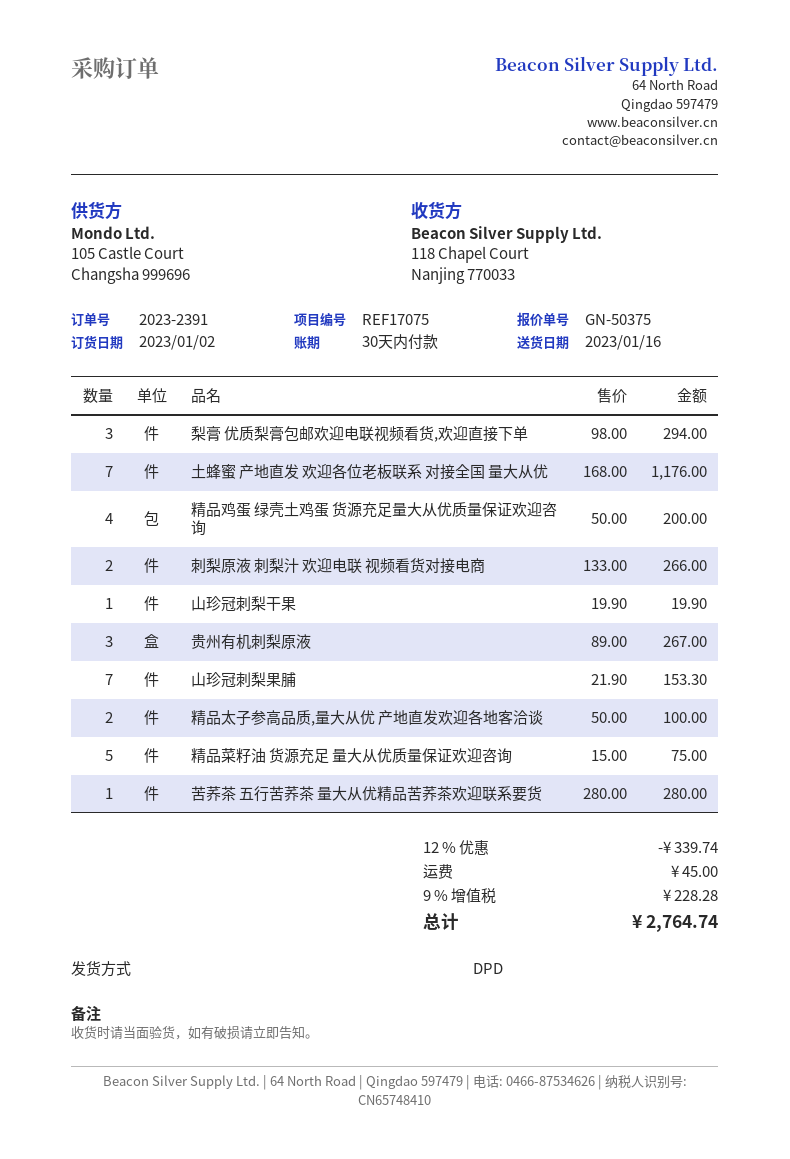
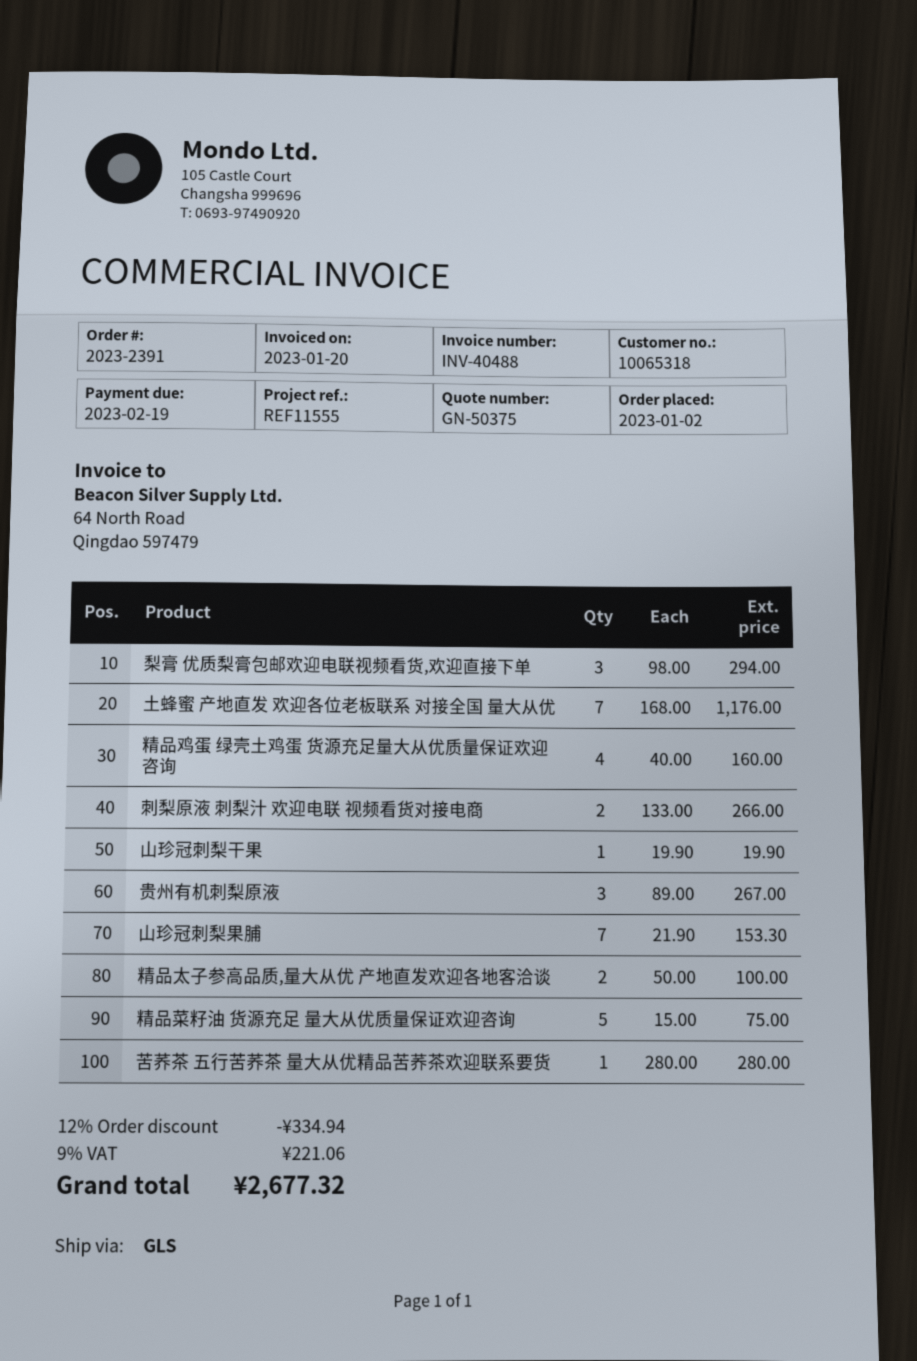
reference: REF17075 -> REF11555
shipping method: DPD -> GLS
精品鸡蛋 绿壳土鸡蛋 货源充足量大从优质量保证欢迎咨询: 4 x 50.00 = 200.00 -> 4 x 40.00 = 160.00
discount: 12% = 339.74 -> 12% = 334.94
shipping: 45.00 -> none
tax: 9% = 228.28 -> 9% = 221.06
total: 2764.74 -> 2677.32

